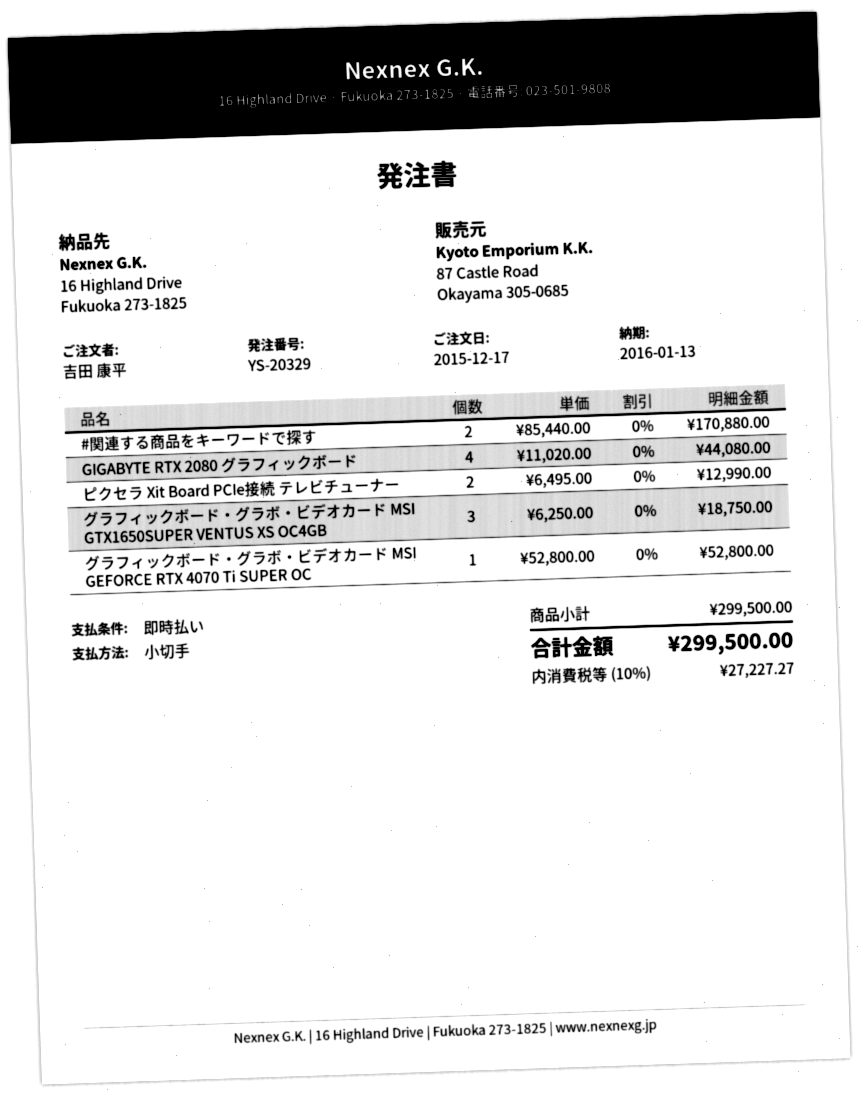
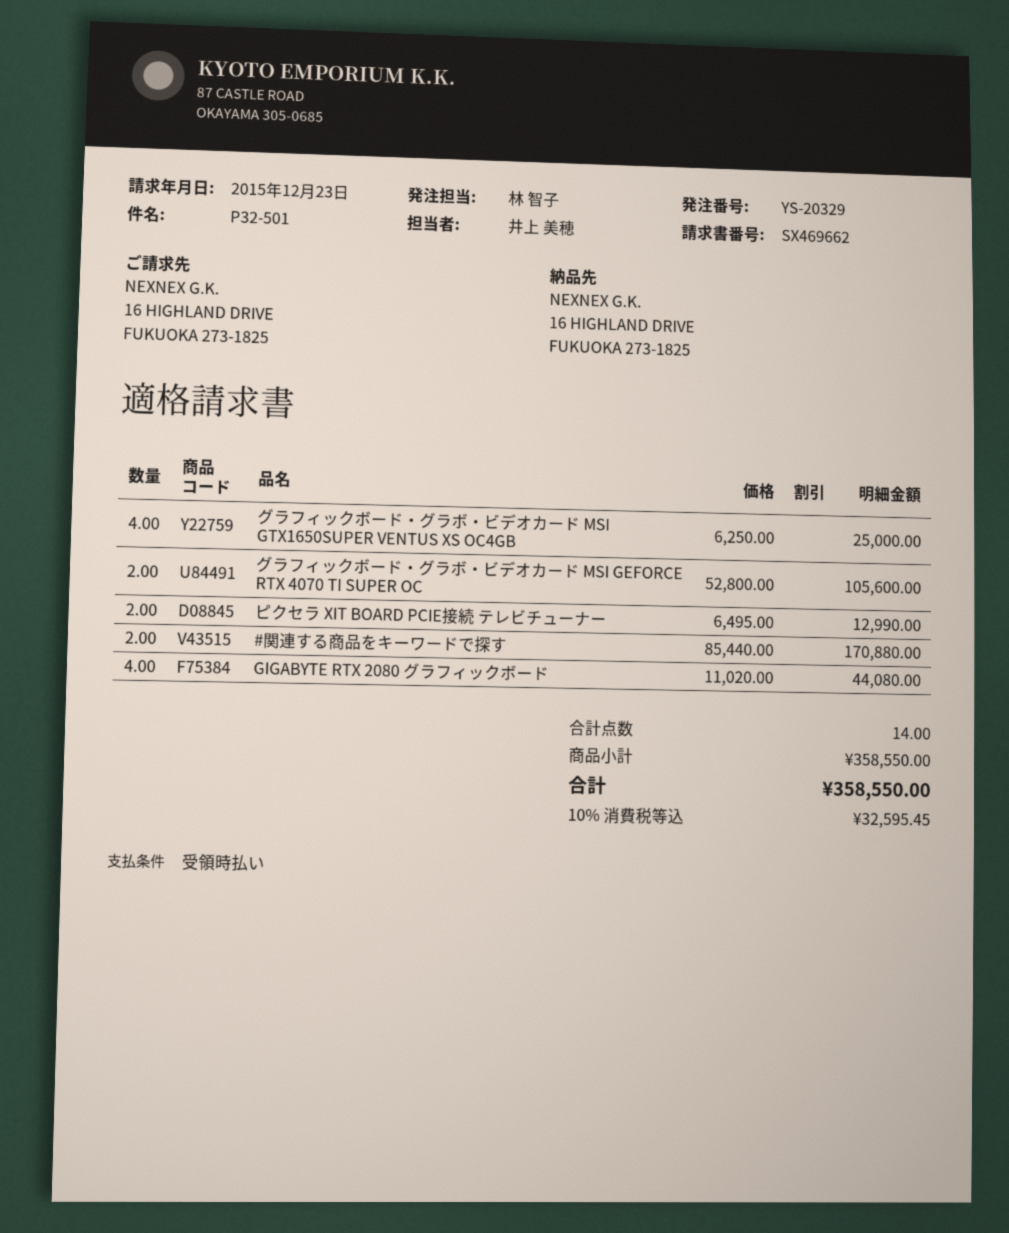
ordered by: 吉田 康平 -> 林 智子
グラフィックボード・グラボ・ビデオカード MSI GTX1650SUPER VENTUS XS OC4GB: 3 x 6250.00 = 18750.00 -> 4 x 6250.00 = 25000.00
グラフィックボード・グラボ・ビデオカード MSI GEFORCE RTX 4070 Ti SUPER OC: 1 x 52800.00 = 52800.00 -> 2 x 52800.00 = 105600.00
subtotal: 299500.00 -> 358550.00
tax: 10% = 27227.27 -> 10% = 32595.45
total: 299500.00 -> 358550.00

